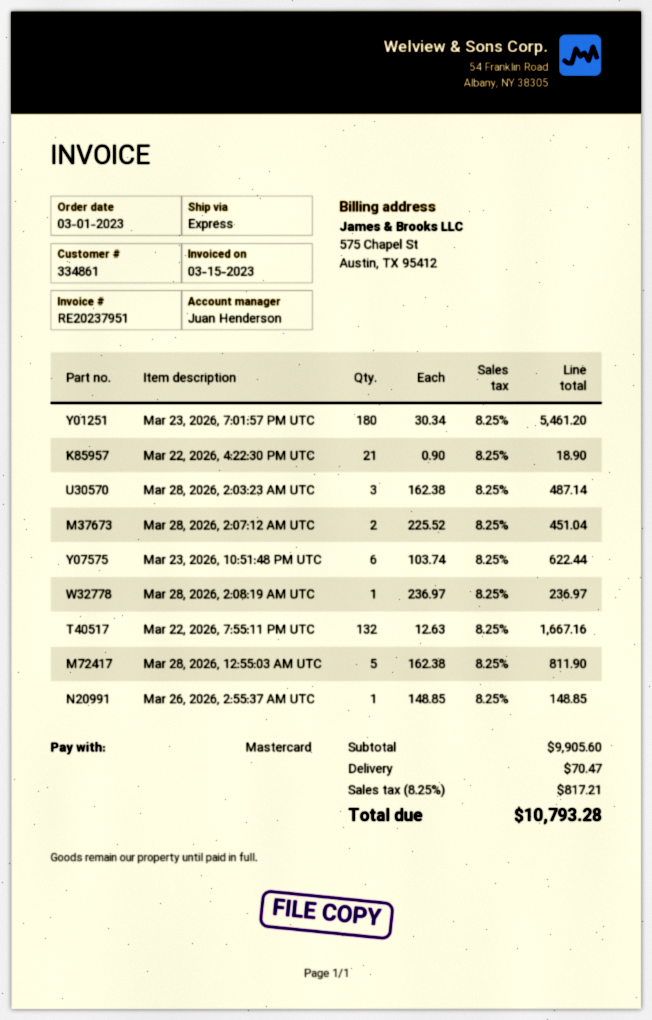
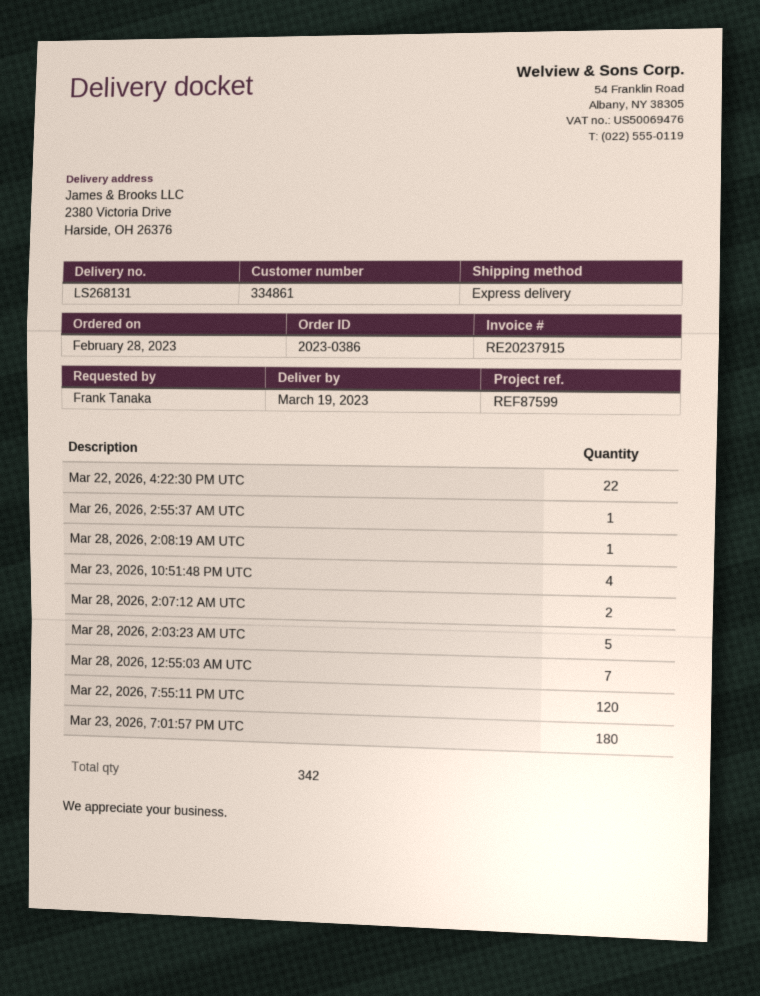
order date: 2023-03-01 -> 2023-02-28
invoice number: RE20237951 -> RE20237915
Mar 22, 2026, 4:22:30 PM UTC: 21 -> 22
Mar 28, 2026, 2:03:23 AM UTC: 3 -> 5
Mar 23, 2026, 10:51:48 PM UTC: 6 -> 4
Mar 22, 2026, 7:55:11 PM UTC: 132 -> 120
Mar 28, 2026, 12:55:03 AM UTC: 5 -> 7

